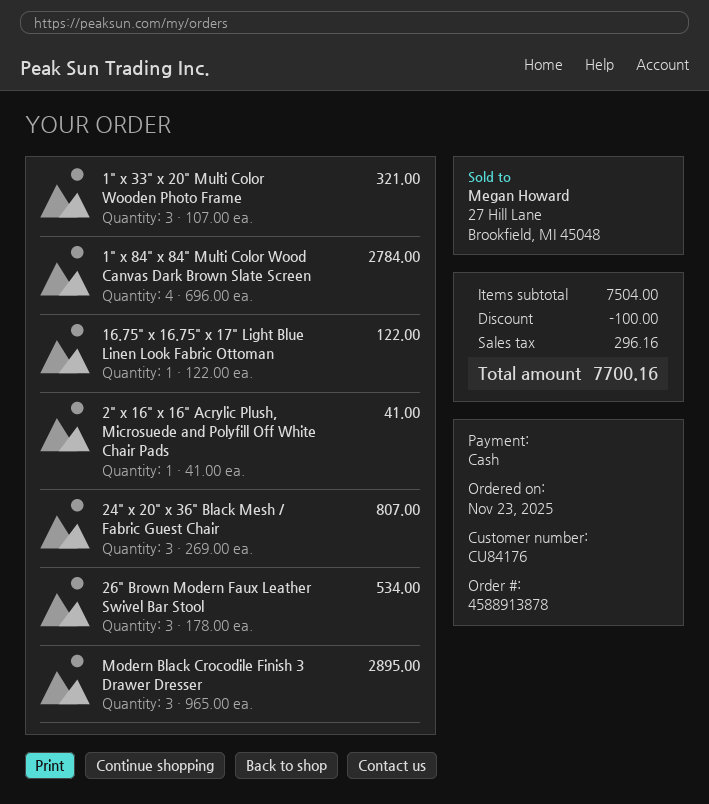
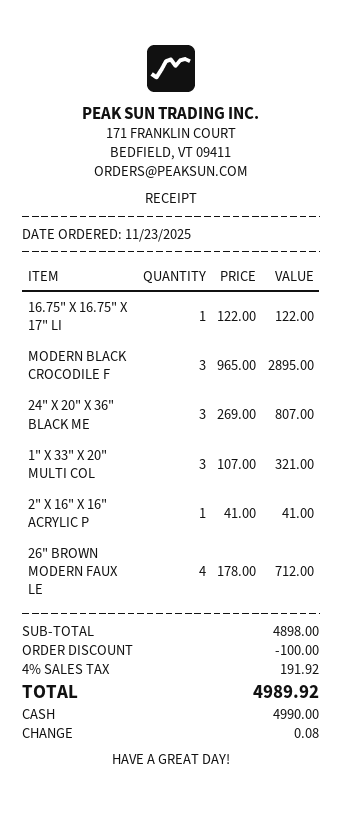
1" x 84" x 84" Multi Color Wood Canvas Dark Brown Slate Screen: 4 x 696.00 = 2784.00 -> none
26" Brown Modern Faux Leather Swivel Bar Stool: 3 x 178.00 = 534.00 -> 4 x 178.00 = 712.00
subtotal: 7504.00 -> 4898.00
tax: 296.16 -> 191.92
total: 7700.16 -> 4989.92

